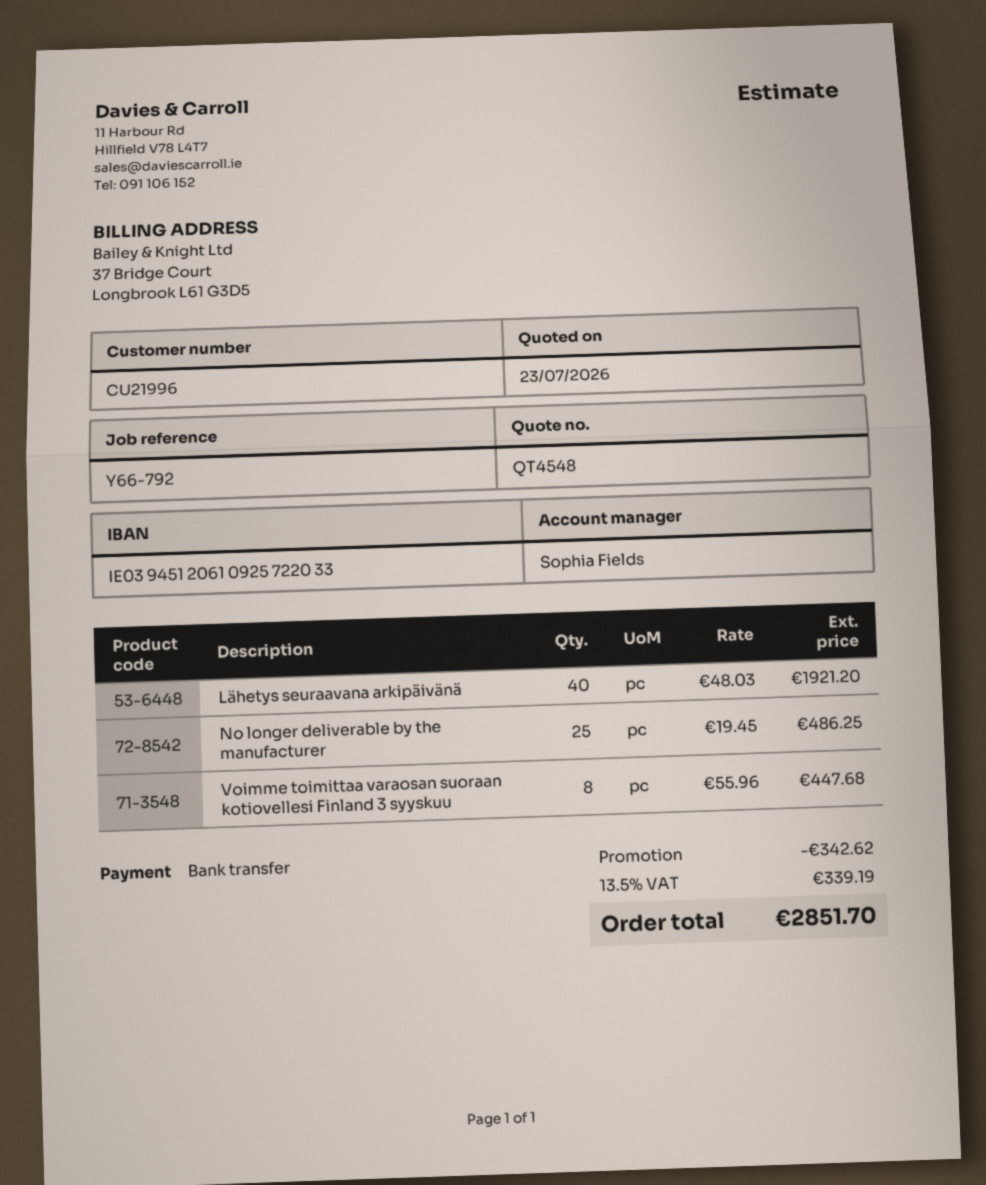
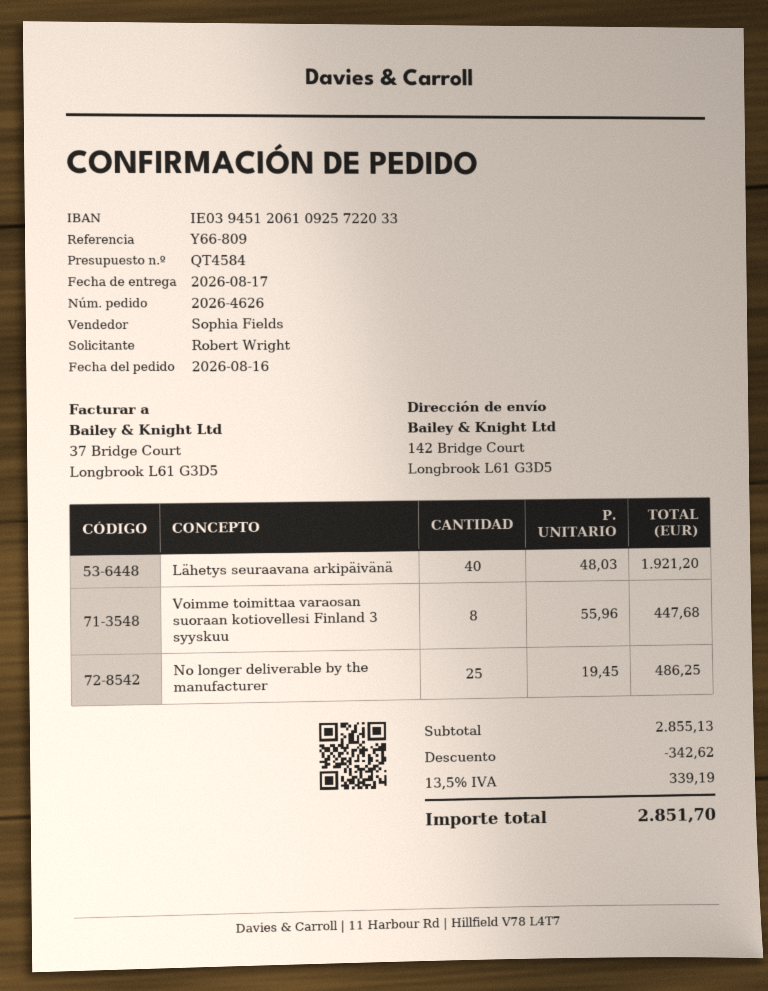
quote number: QT4548 -> QT4584
reference: Y66-792 -> Y66-809

